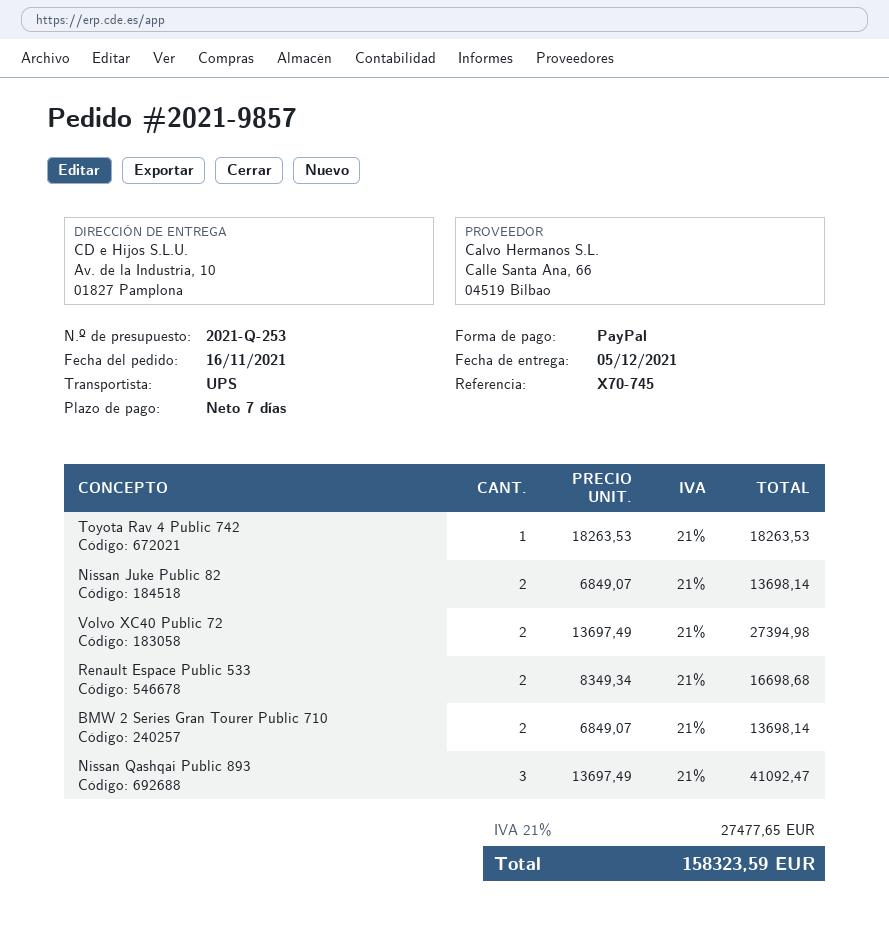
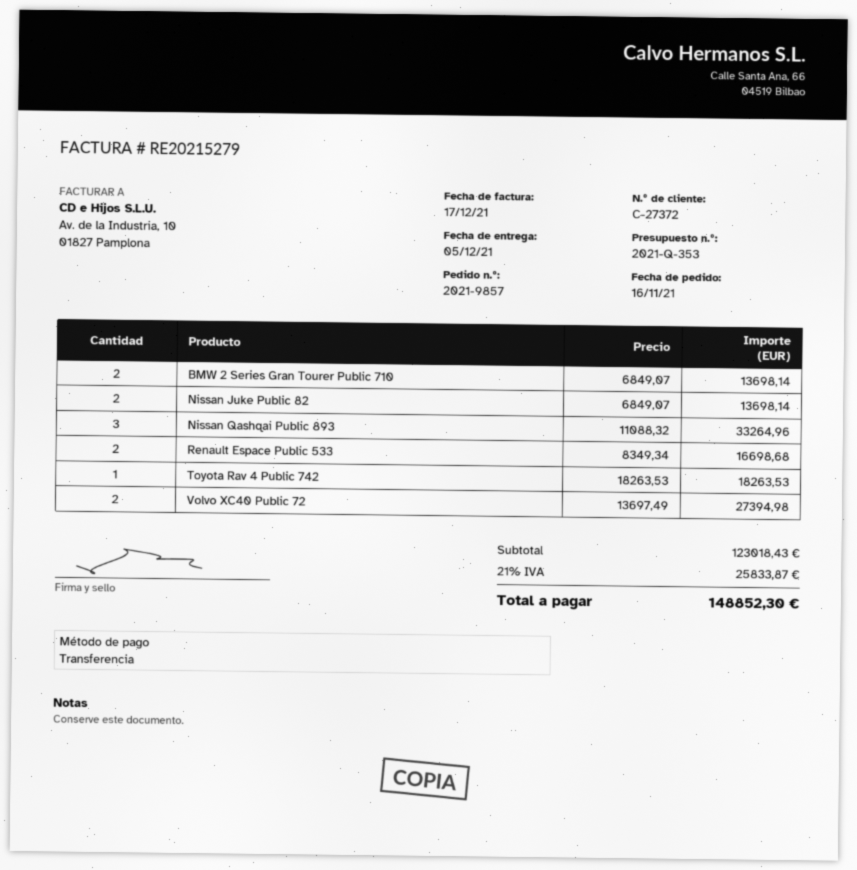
quote number: 2021-Q-253 -> 2021-Q-353
payment method: PayPal -> bank transfer
Nissan Qashqai Public 893: 3 x 13697.49 = 41092.47 -> 3 x 11088.32 = 33264.96
tax: 21% = 27477.65 -> 21% = 25833.87
total: 158323.59 -> 148852.30

